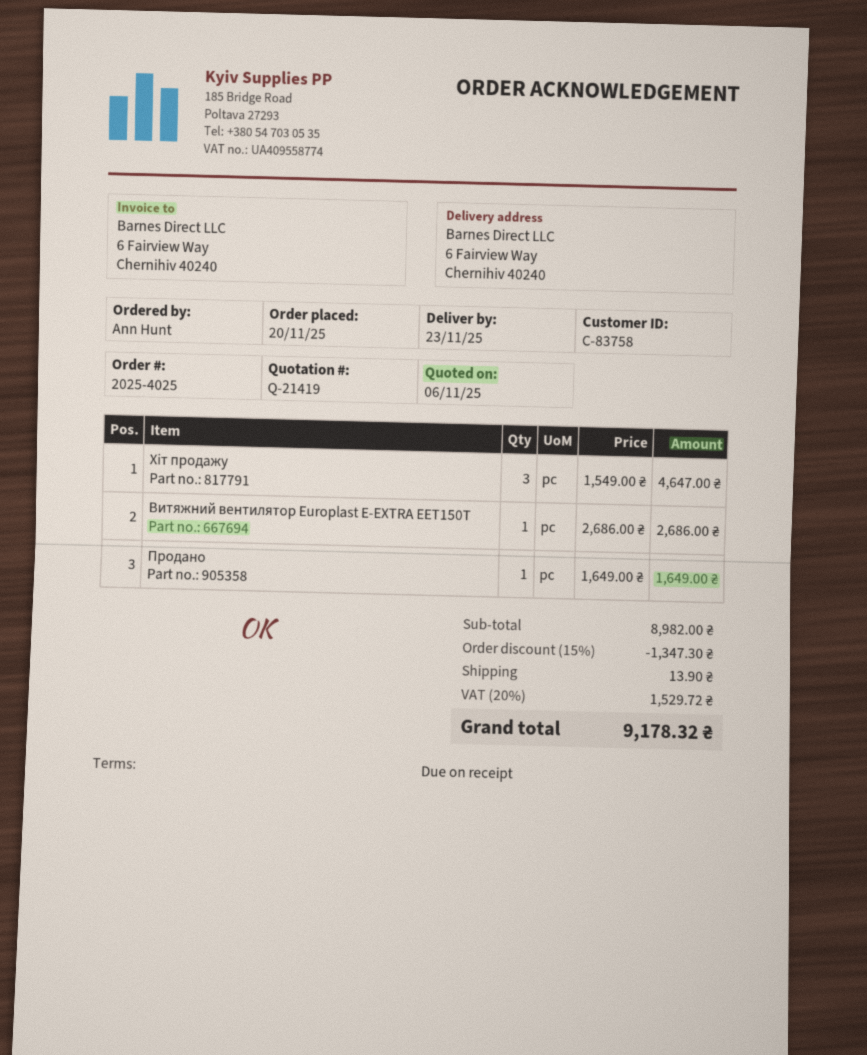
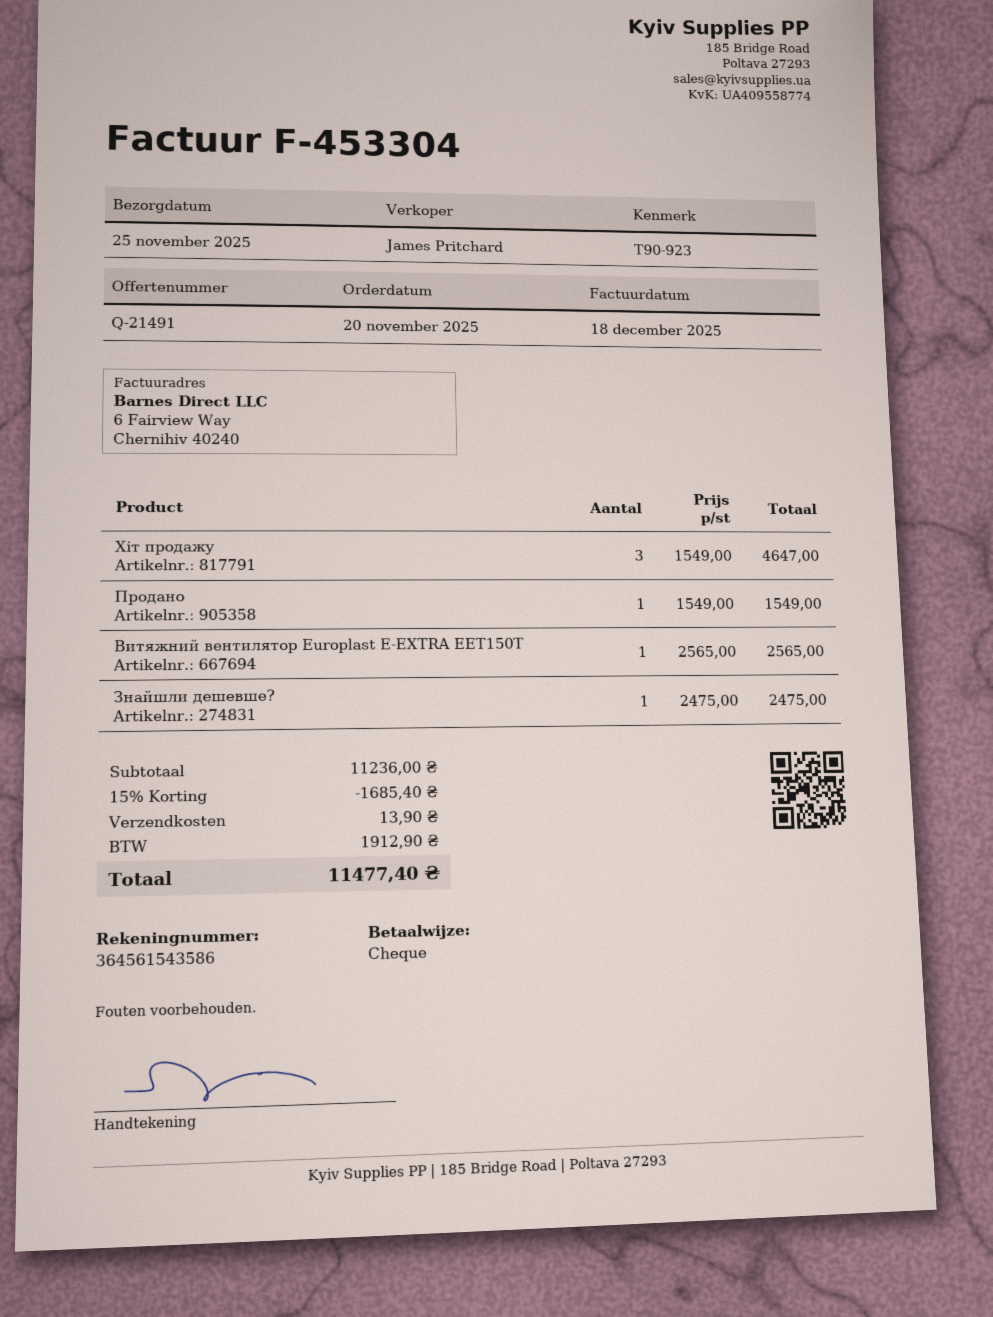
quote number: Q-21419 -> Q-21491
delivery date: 2025-11-23 -> 2025-11-25
Витяжний вентилятор Europlast E-EXTRA EET150T: 1 x 2686.00 = 2686.00 -> 1 x 2565.00 = 2565.00
Продано: 1 x 1649.00 = 1649.00 -> 1 x 1549.00 = 1549.00
Знайшли дешевше?: none -> 1 x 2475.00 = 2475.00
subtotal: 8982.00 -> 11236.00
discount: 15% = 1347.30 -> 15% = 1685.40
tax: 1529.72 -> 1912.90
total: 9178.32 -> 11477.40

